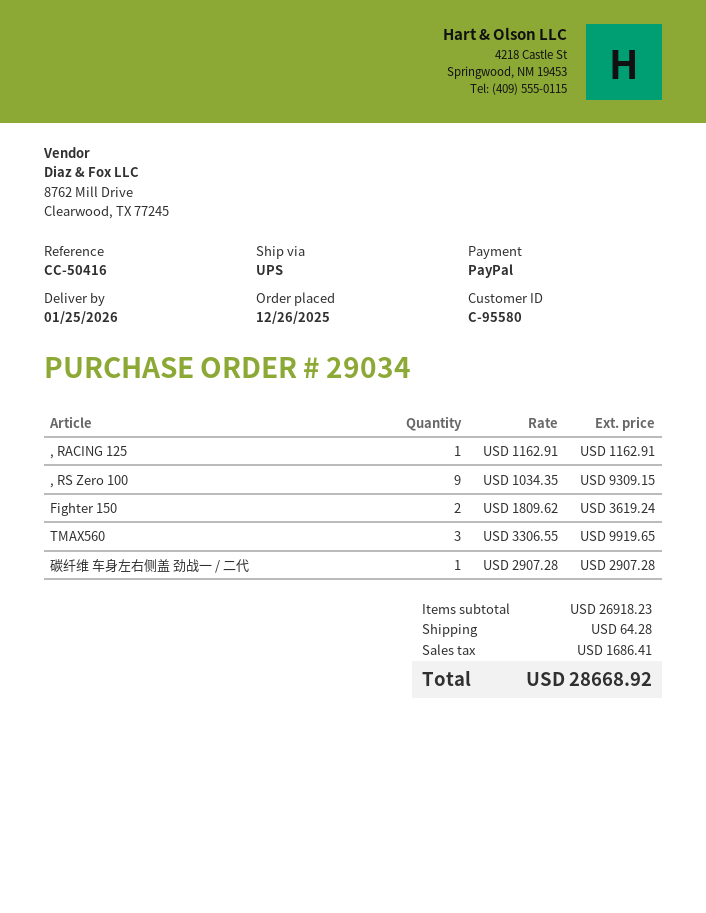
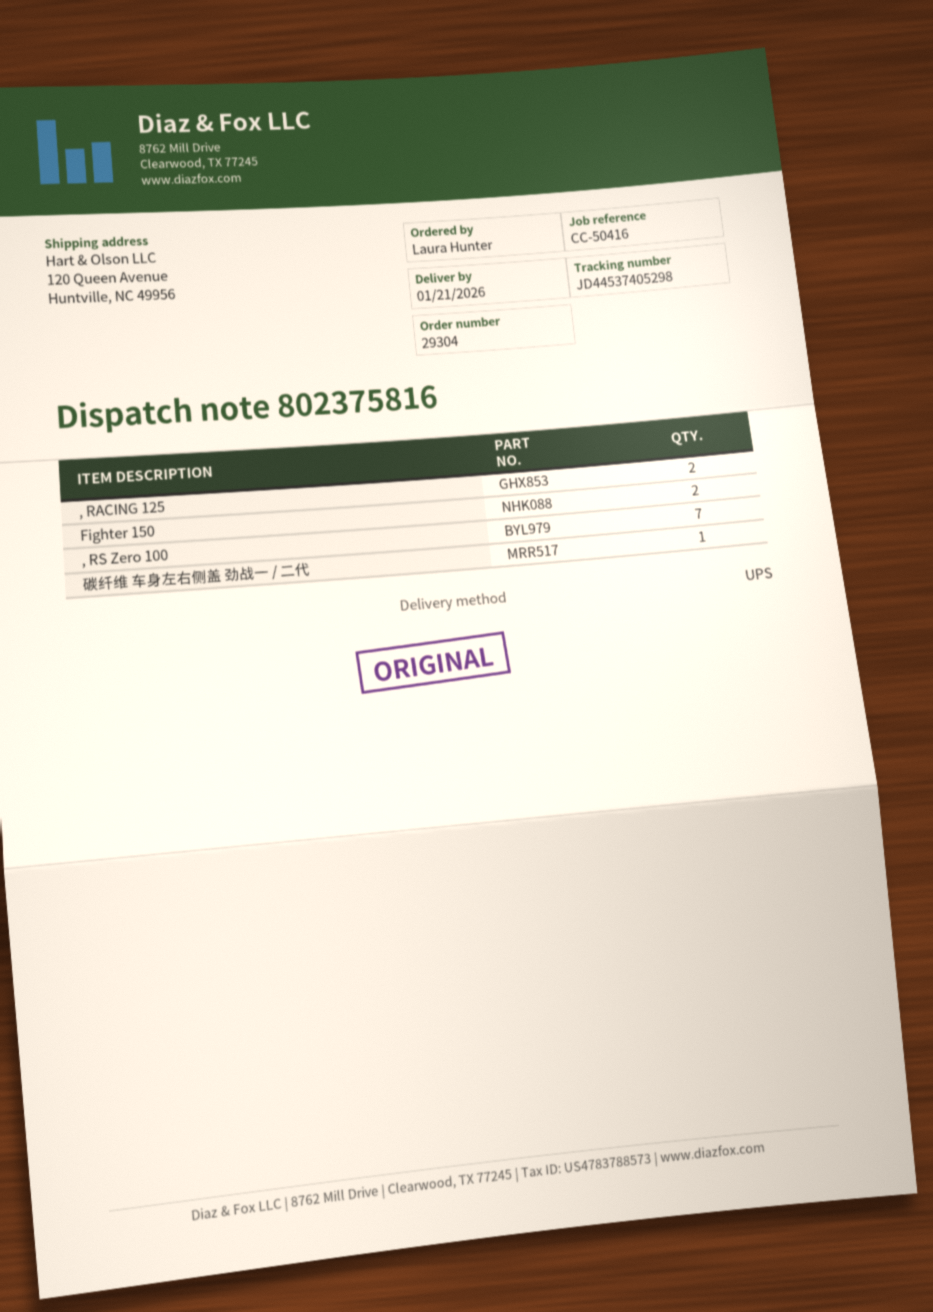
order number: 29034 -> 29304
delivery date: 2026-01-25 -> 2026-01-21
, RACING 125: 1 -> 2
, RS Zero 100: 9 -> 7
TMAX560: 3 -> none

